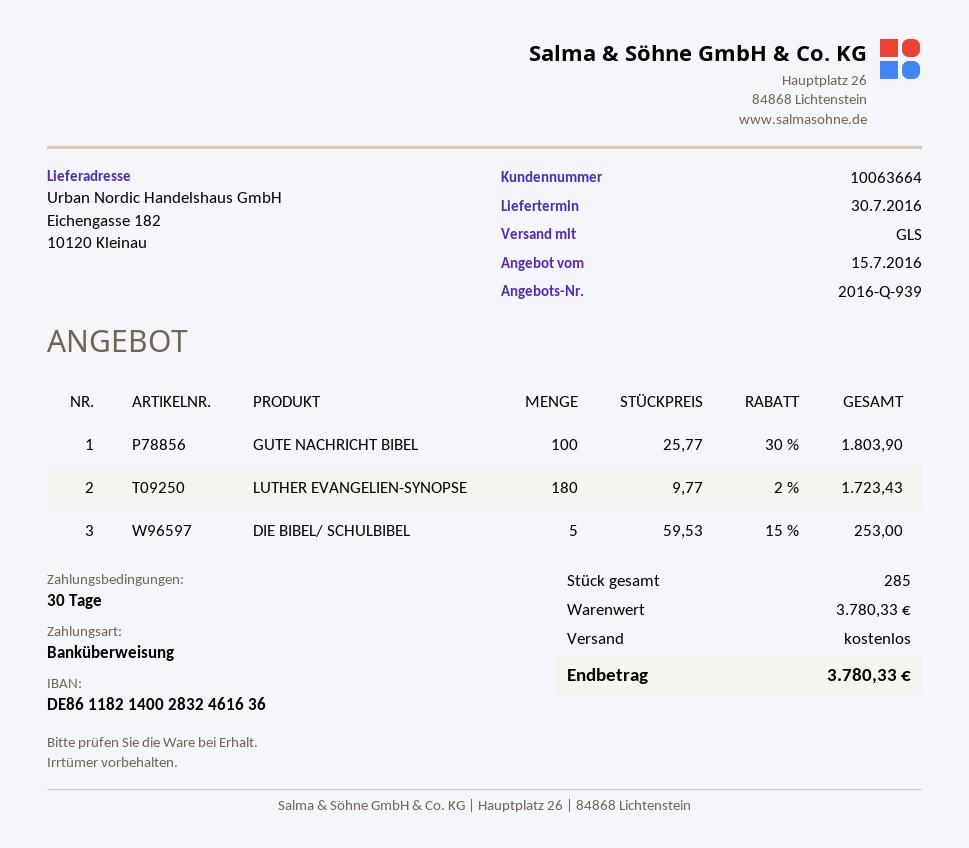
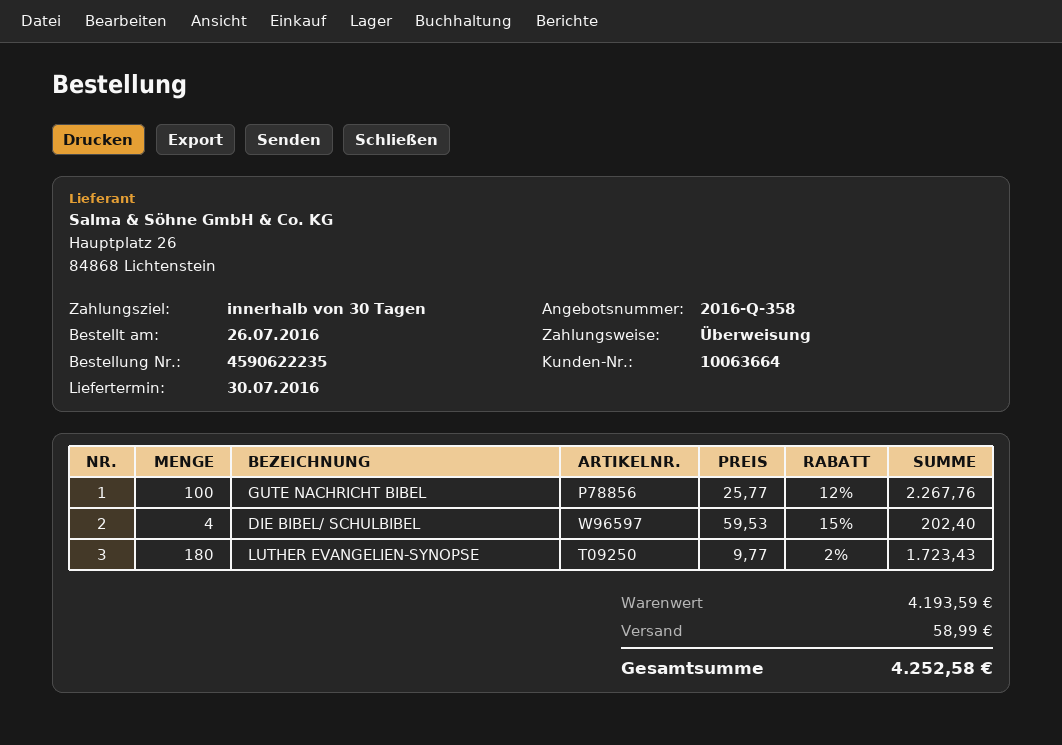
quote number: 2016-Q-939 -> 2016-Q-358
GUTE NACHRICHT BIBEL: 100 x 25.77 - 30% = 1803.90 -> 100 x 25.77 - 12% = 2267.76
DIE BIBEL/ SCHULBIBEL: 5 x 59.53 - 15% = 253.00 -> 4 x 59.53 - 15% = 202.40
subtotal: 3780.33 -> 4193.59
shipping: 0.00 -> 58.99
total: 3780.33 -> 4252.58

